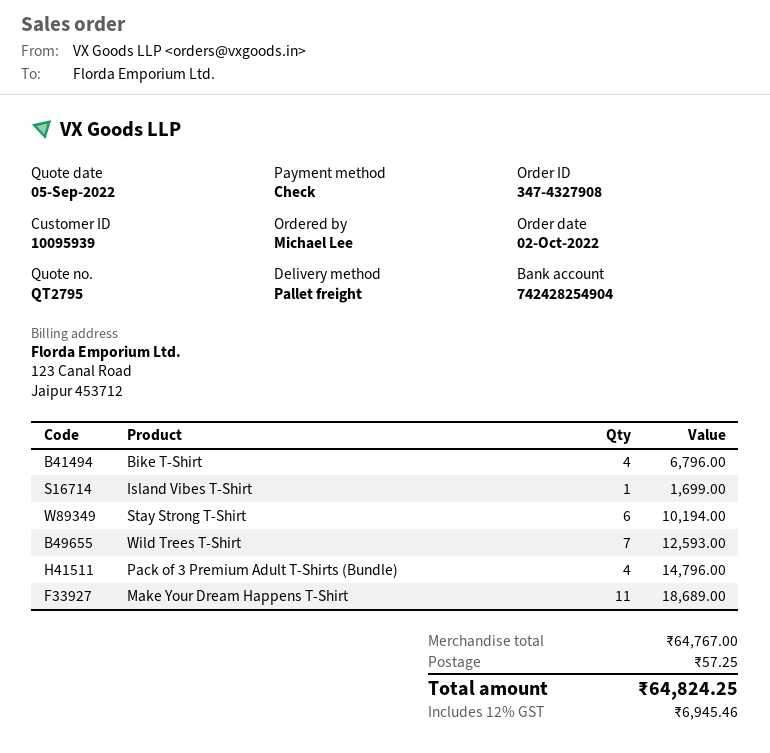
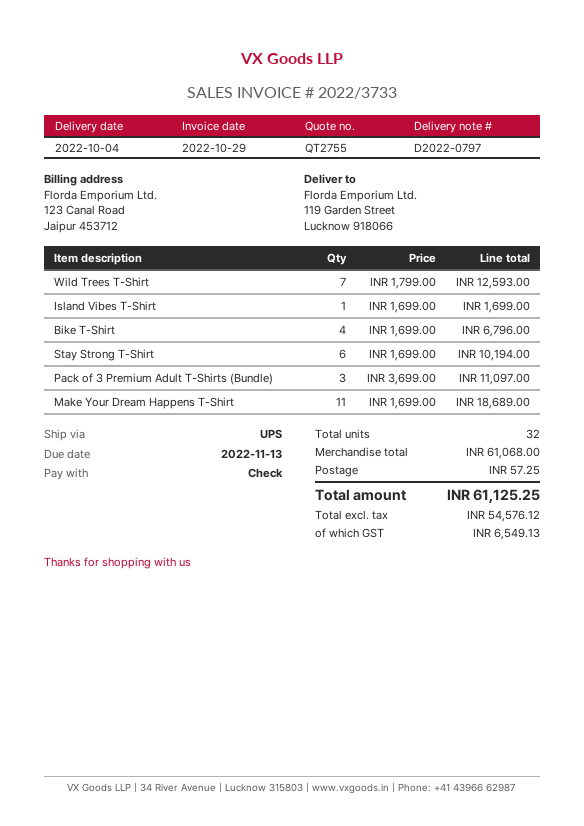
quote number: QT2795 -> QT2755
shipping method: pallet freight -> UPS
Pack of 3 Premium Adult T-Shirts (Bundle): 4 for 14796.00 -> 3 for 11097.00
subtotal: 64767.00 -> 61068.00
tax: 6945.46 -> 6549.13
total: 64824.25 -> 61125.25

